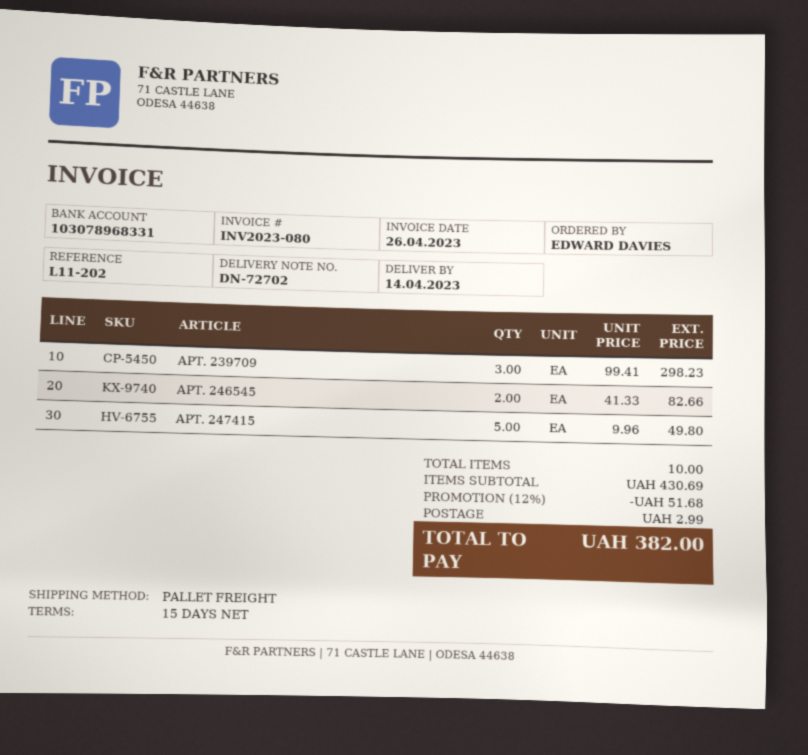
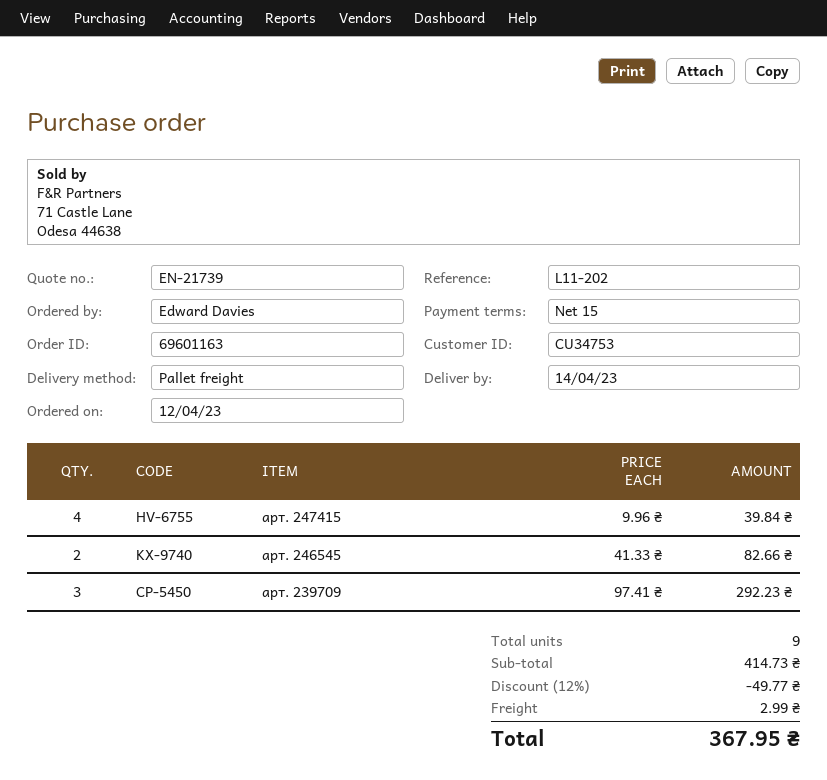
АРТ. 239709: 3 x 99.41 = 298.23 -> 3 x 97.41 = 292.23
АРТ. 247415: 5 x 9.96 = 49.80 -> 4 x 9.96 = 39.84
total quantity: 10 -> 9
subtotal: 430.69 -> 414.73
discount: 12% = 51.68 -> 12% = 49.77
total: 382.00 -> 367.95

